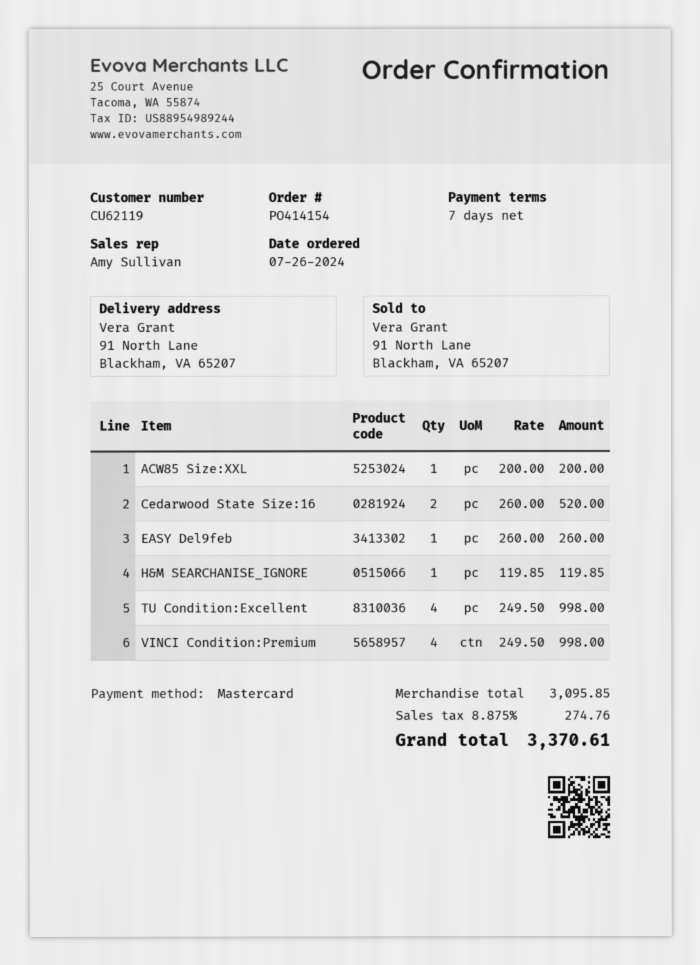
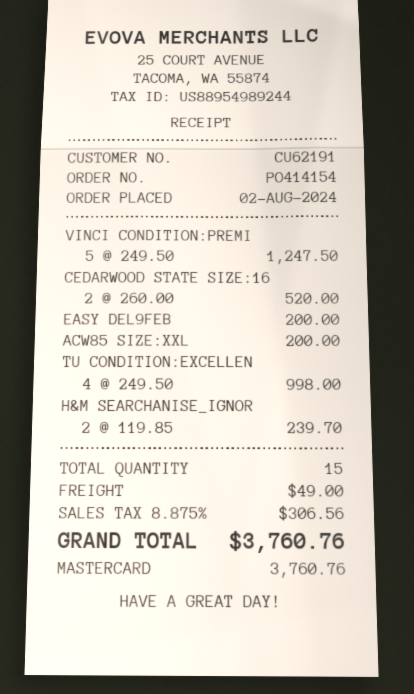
order date: 2024-07-26 -> 2024-08-02
customer number: CU62119 -> CU62191
EASY Del9feb: 1 x 260.00 = 260.00 -> 1 x 200.00 = 200.00
H&M SEARCHANISE_IGNORE: 1 x 119.85 = 119.85 -> 2 x 119.85 = 239.70
VINCI Condition:Premium: 4 x 249.50 = 998.00 -> 5 x 249.50 = 1247.50
shipping: none -> 49.00
tax: 8.875% = 274.76 -> 8.875% = 306.56
total: 3370.61 -> 3760.76

